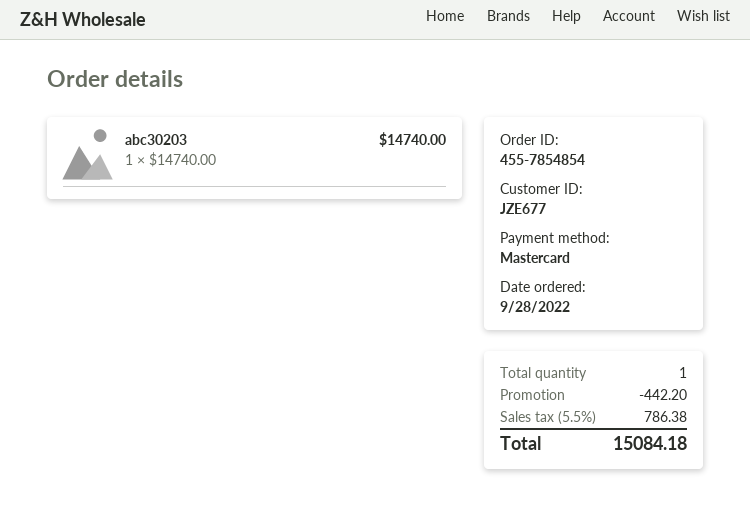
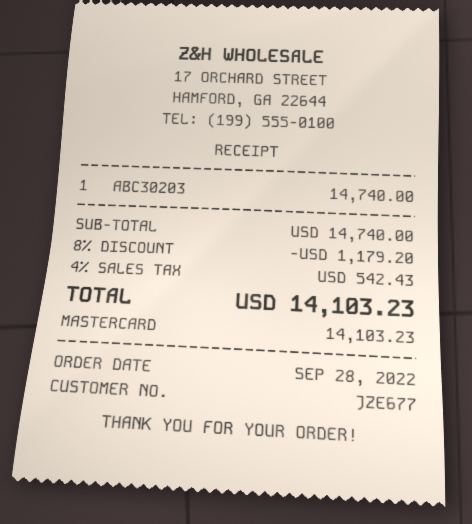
discount: 442.20 -> 1179.20
tax: 5.5% = 786.38 -> 4% = 542.43
total: 15084.18 -> 14103.23

